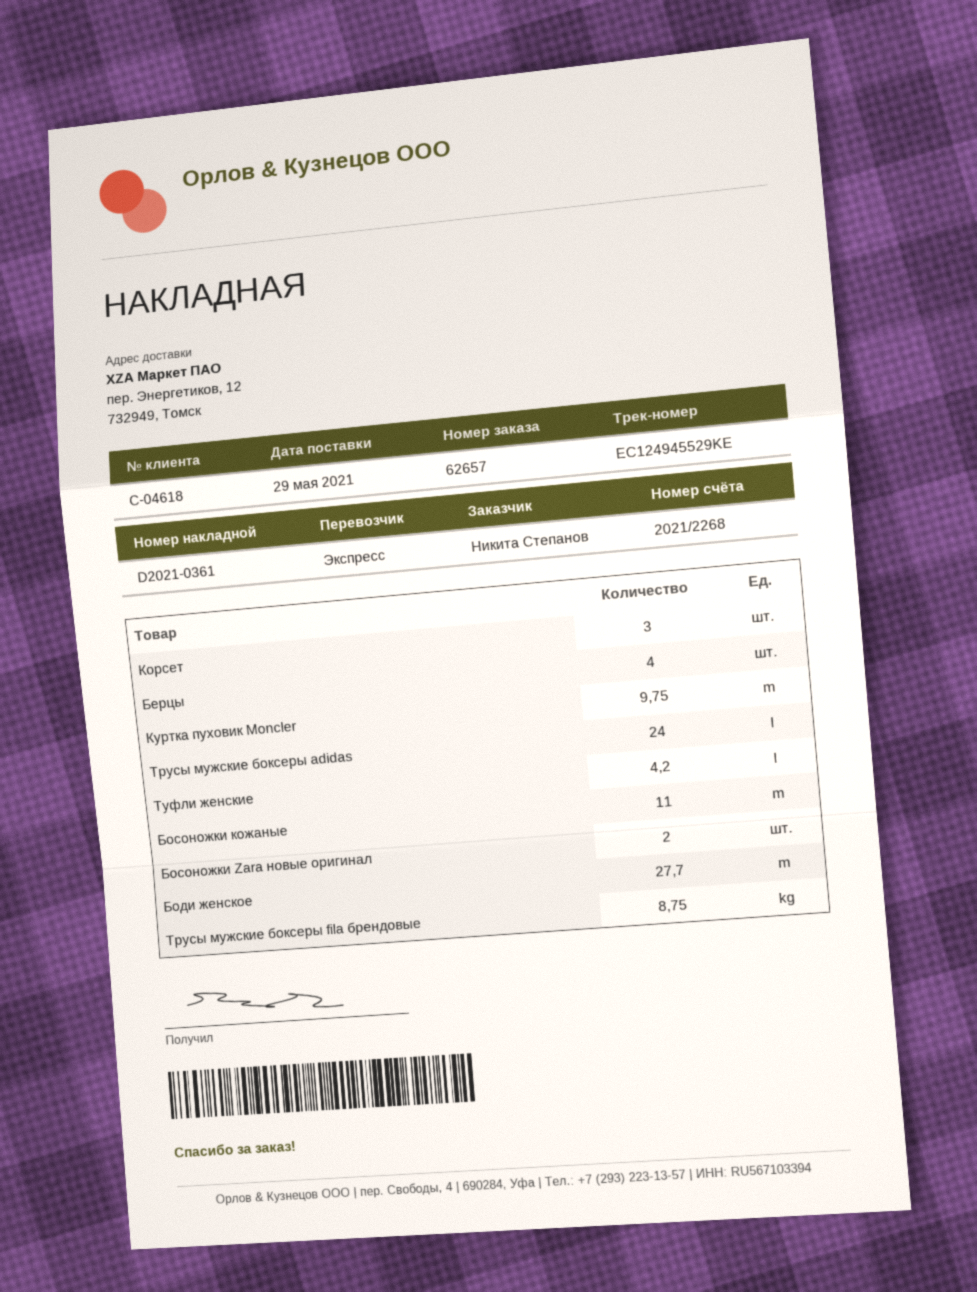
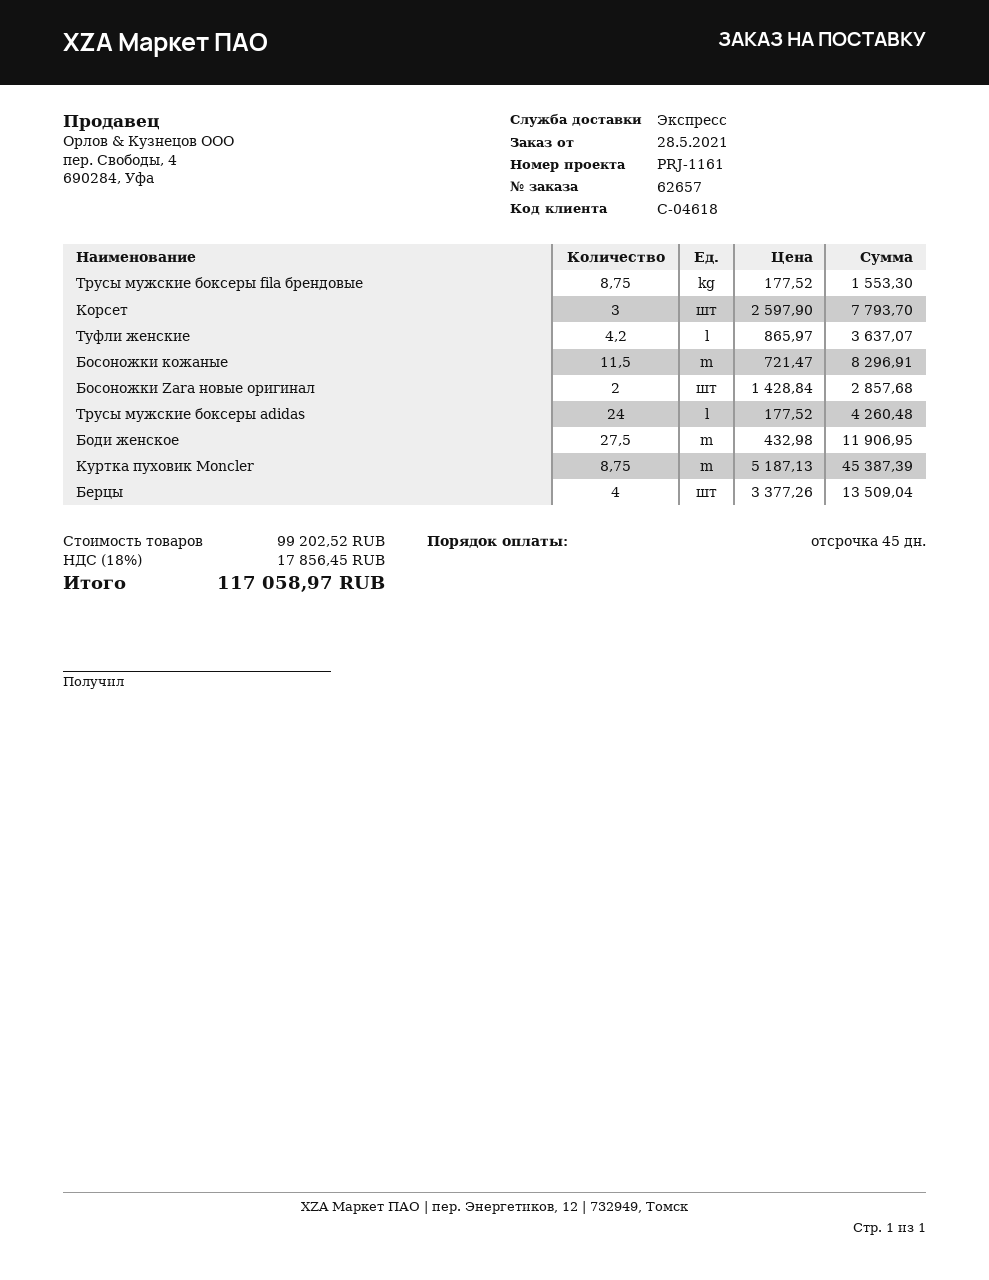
Куртка пуховик Moncler: 9.75 -> 8.75
Босоножки кожаные: 11 -> 11.5
Боди женское: 27.7 -> 27.5

